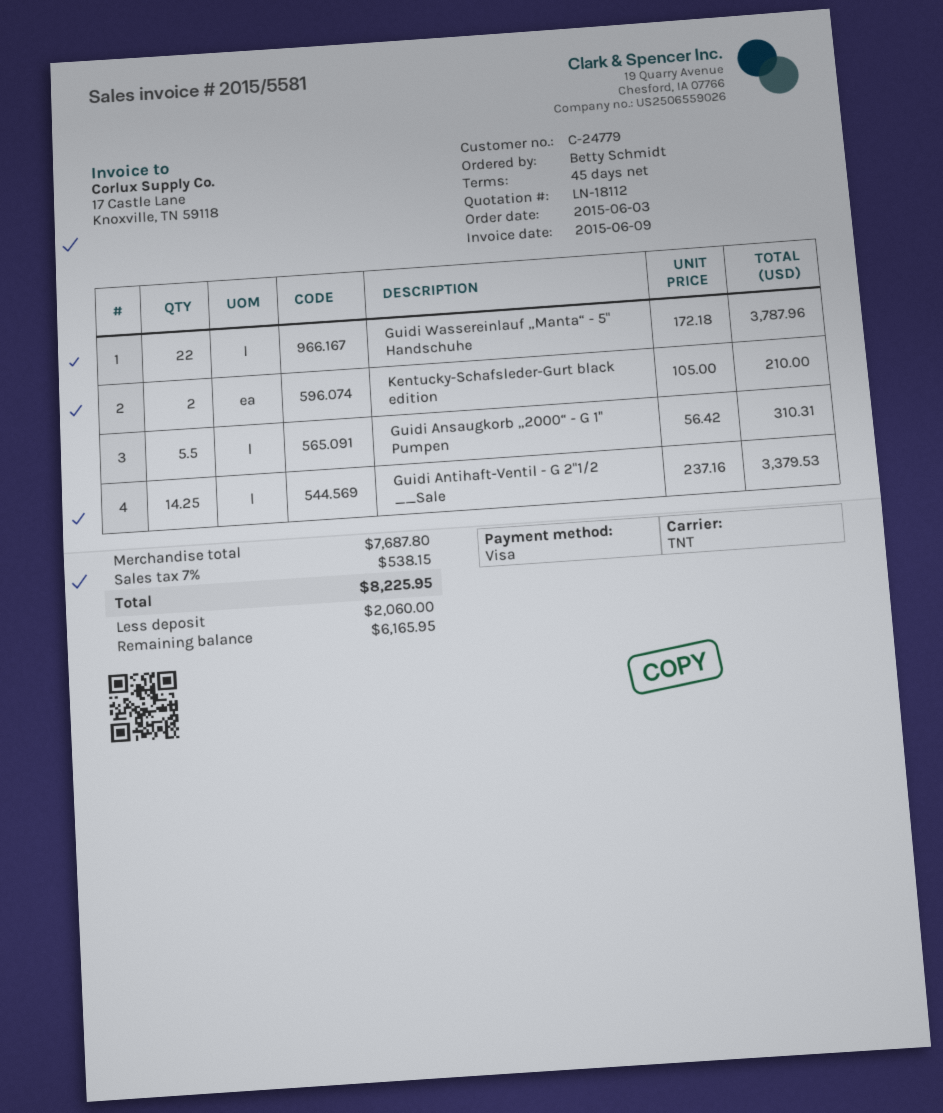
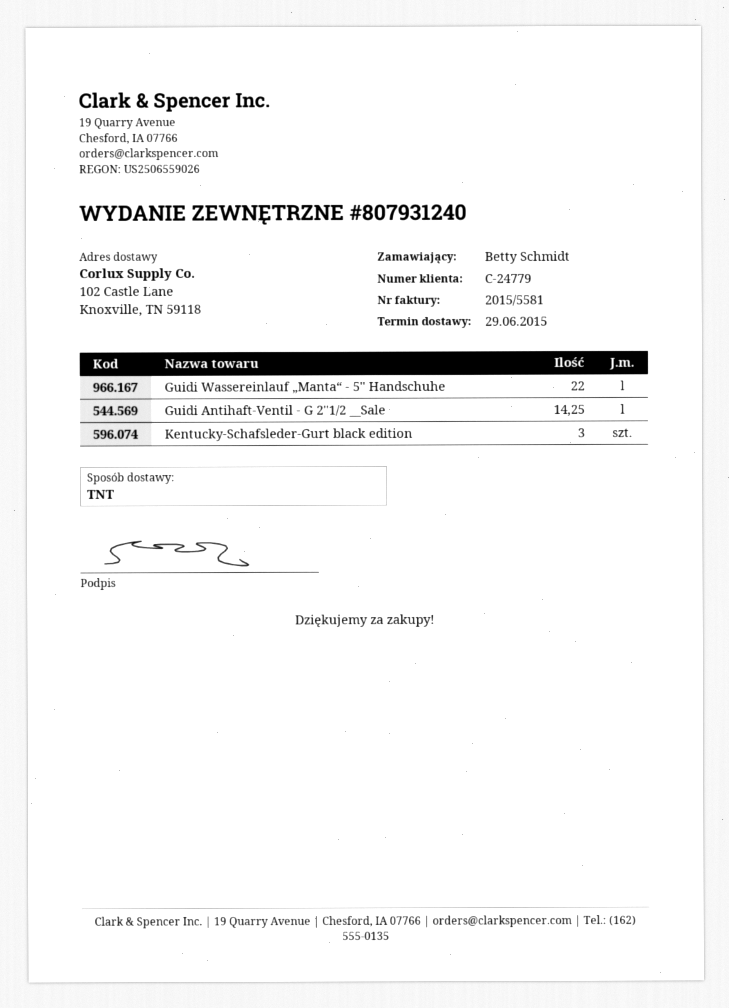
Kentucky-Schafsleder-Gurt black edition: 2 -> 3
Guidi Ansaugkorb „2000“ - G 1'' Pumpen: 5.5 -> none

